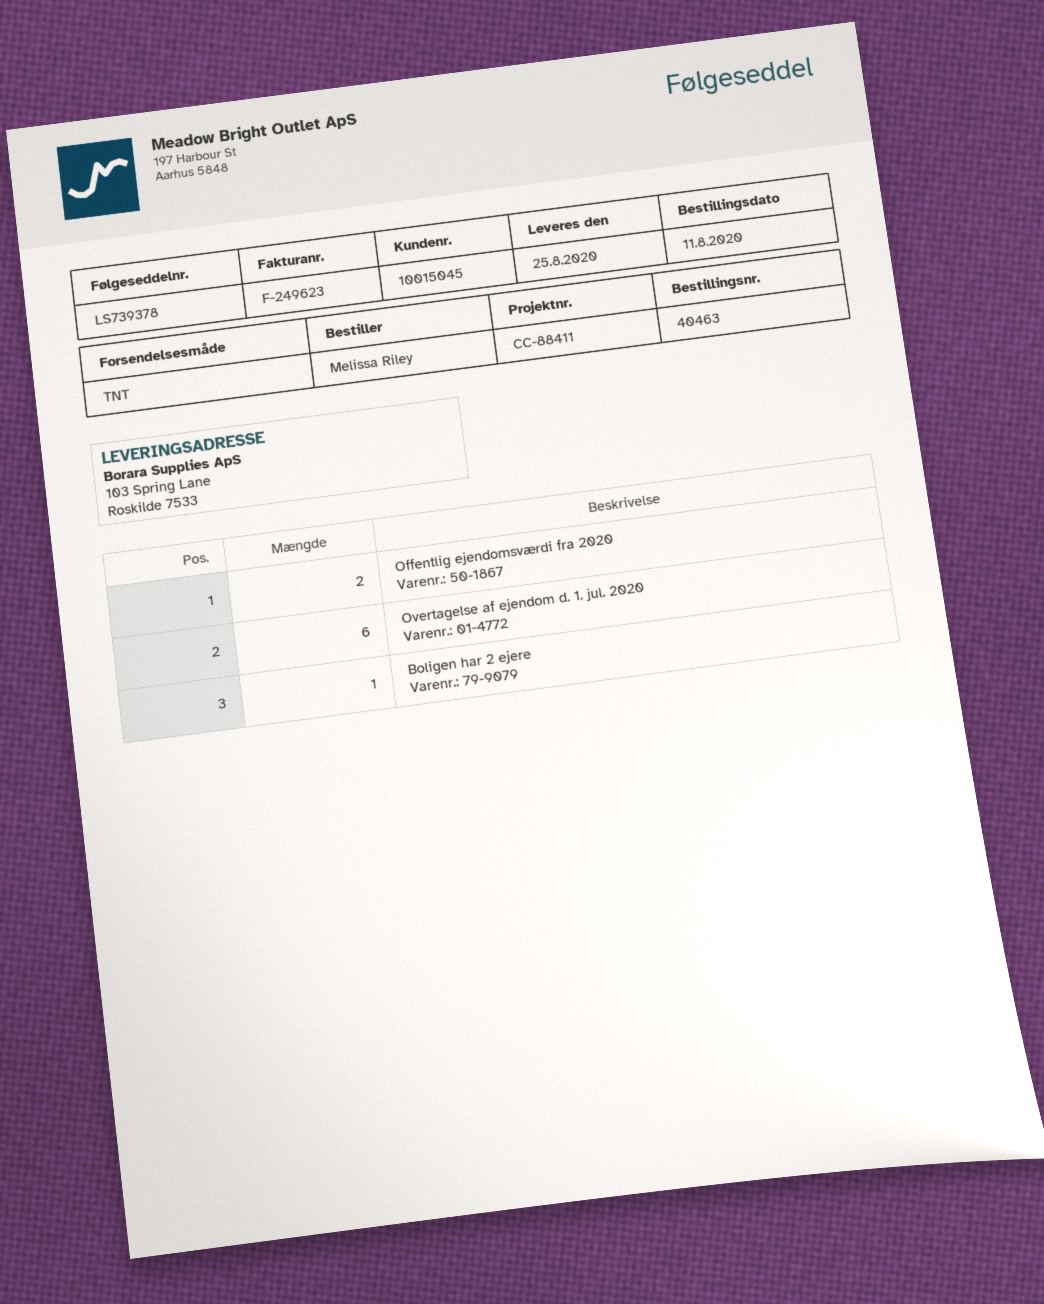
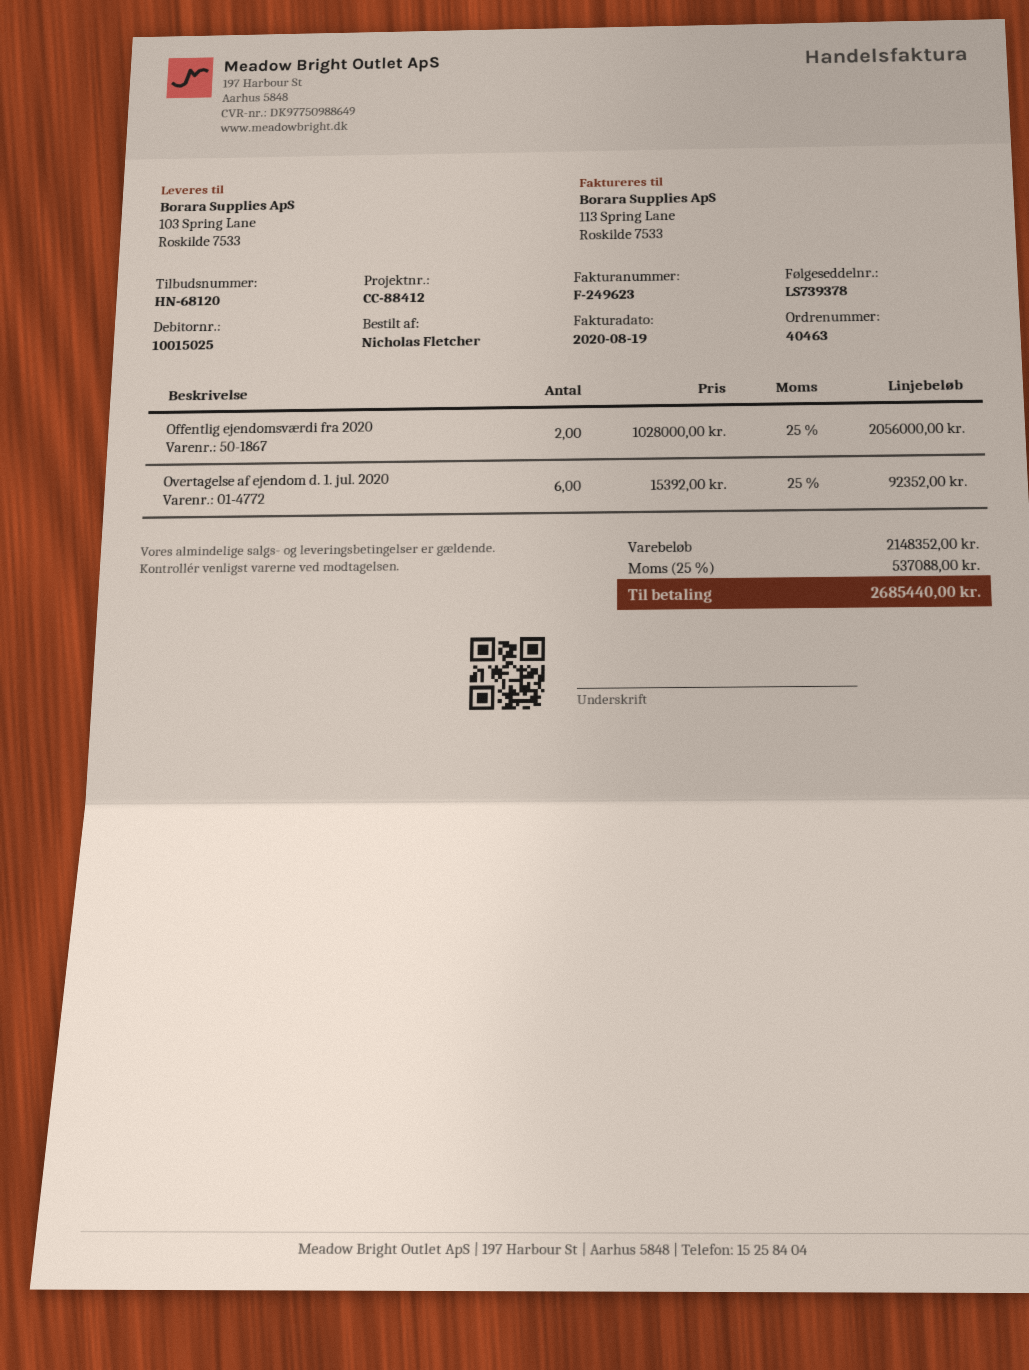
customer number: 10015045 -> 10015025
reference: CC-88411 -> CC-88412
ordered by: Melissa Riley -> Nicholas Fletcher
Boligen har 2 ejere: 1 -> none

